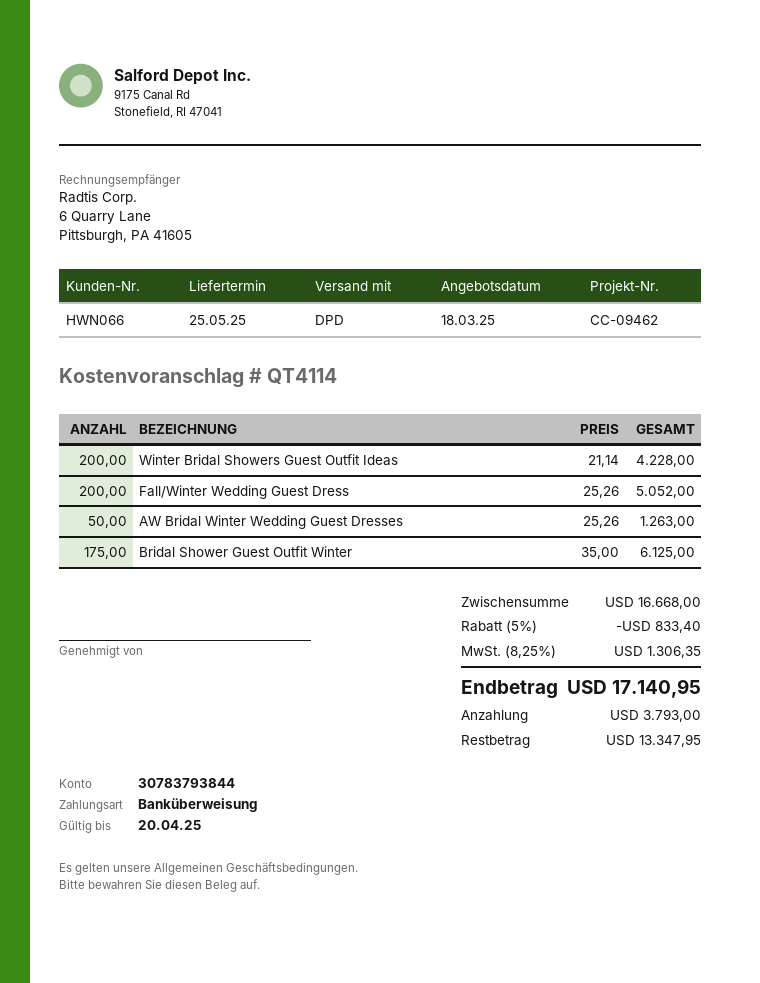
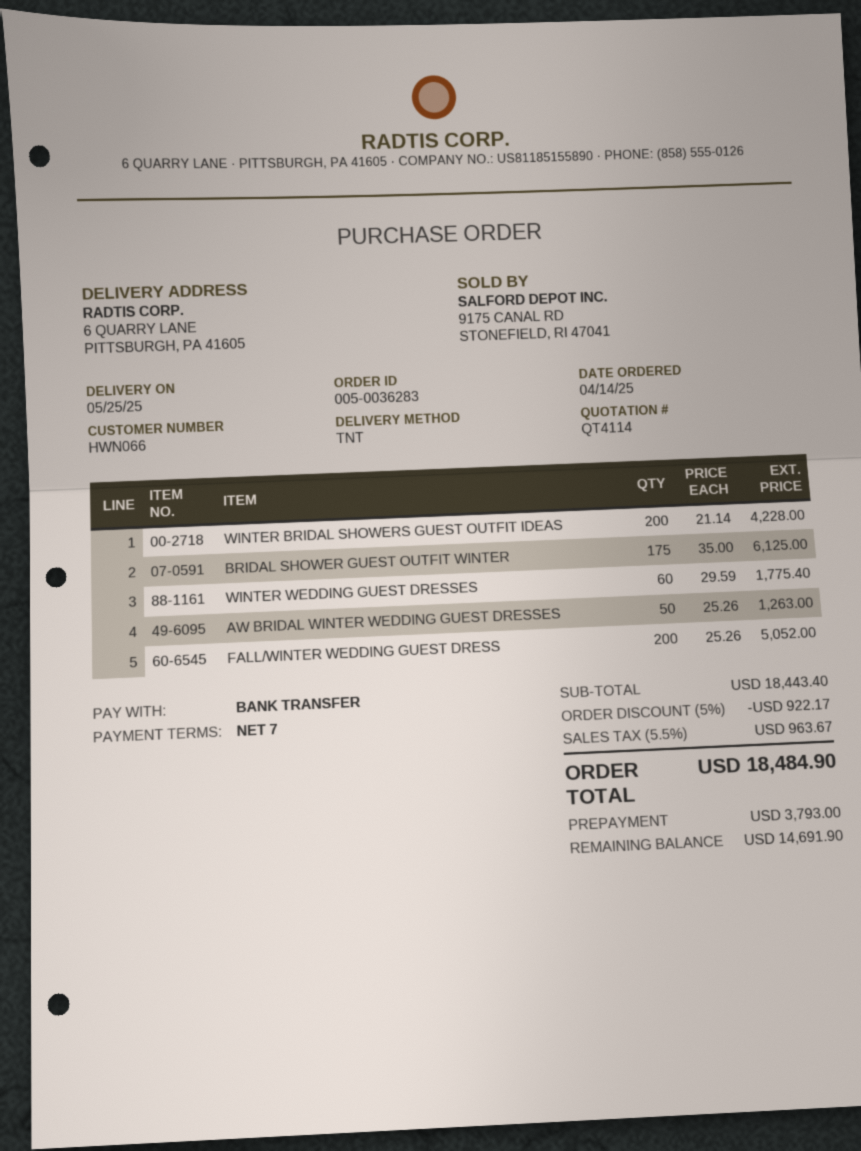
shipping method: DPD -> TNT
WINTER WEDDING GUEST DRESSES: none -> 60 x 29.59 = 1775.40
subtotal: 16668.00 -> 18443.40
discount: 5% = 833.40 -> 5% = 922.17
tax: 8.25% = 1306.35 -> 5.5% = 963.67
total: 17140.95 -> 18484.90
balance: 13347.95 -> 14691.90

